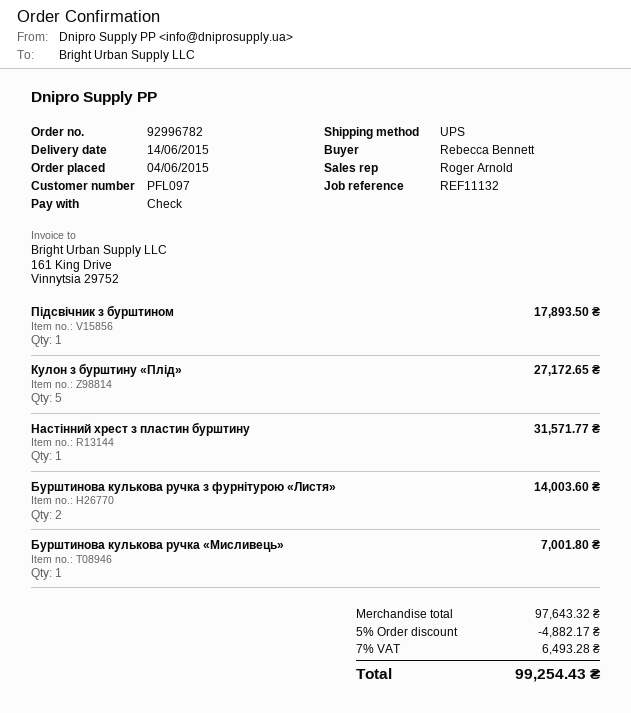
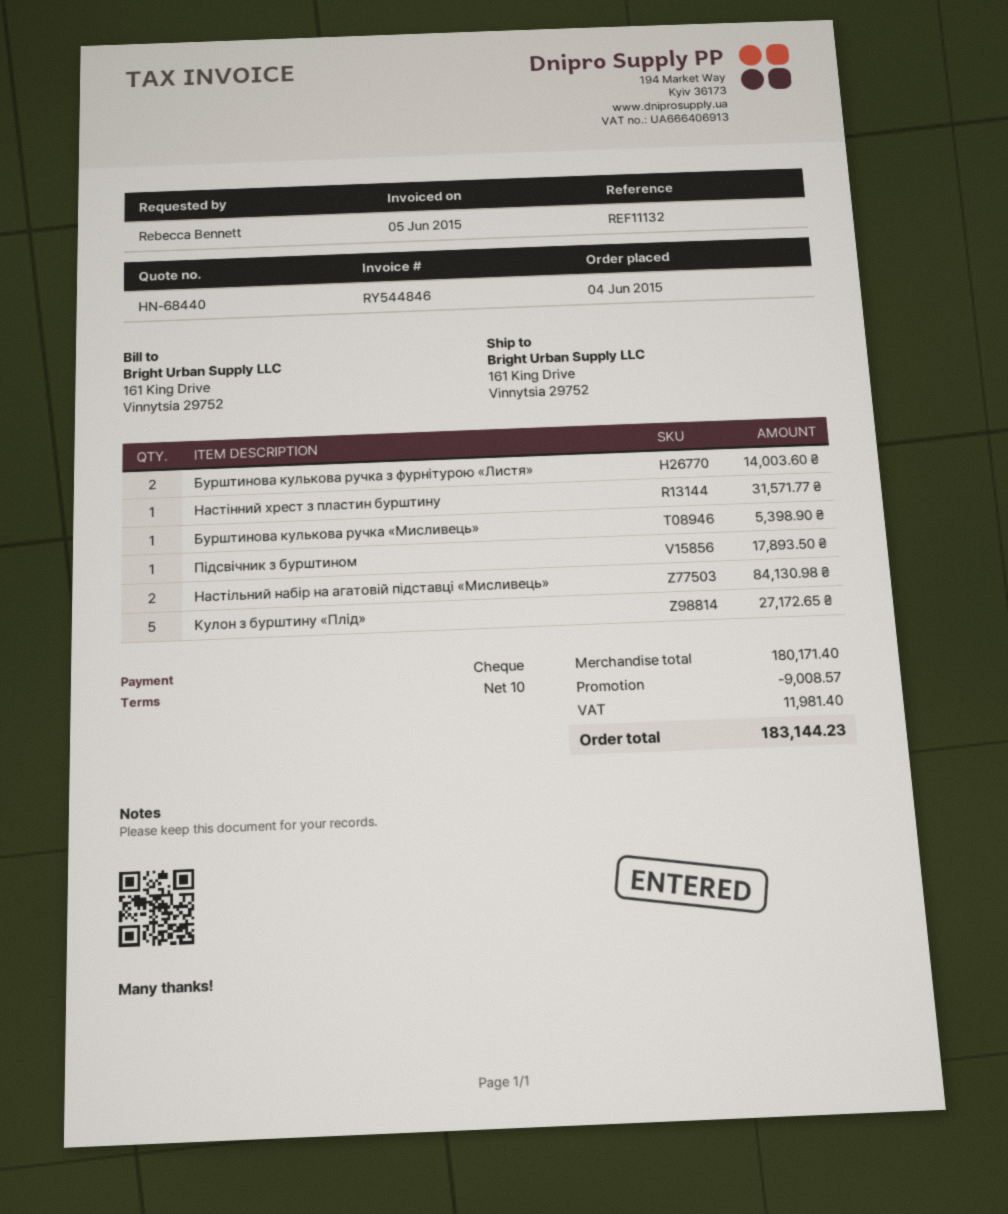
Бурштинова кулькова ручка «Мисливець»: 1 for 7001.80 -> 1 for 5398.90
Настільний набір на агатовій підставці «Мисливець»: none -> 2 for 84130.98
subtotal: 97643.32 -> 180171.40
discount: 4882.17 -> 9008.57
tax: 6493.28 -> 11981.40
total: 99254.43 -> 183144.23

